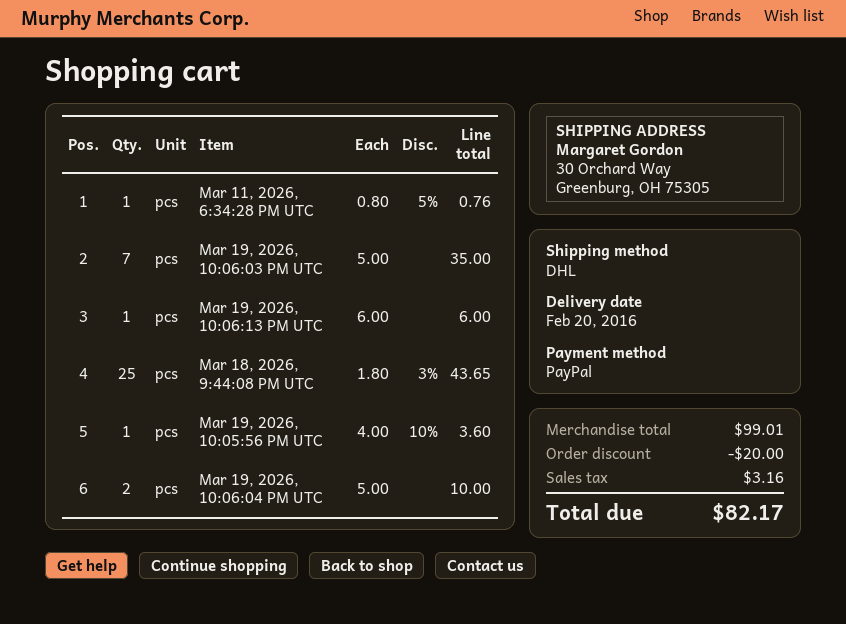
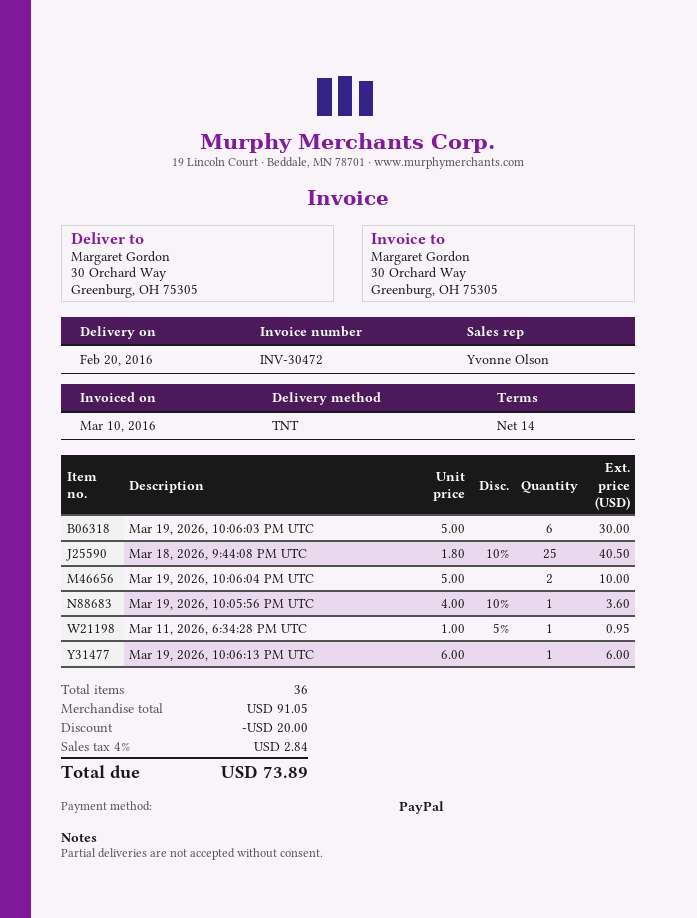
shipping method: DHL -> TNT
Mar 11, 2026, 6:34:28 PM UTC: 1 x 0.80 - 5% = 0.76 -> 1 x 1.00 - 5% = 0.95
Mar 19, 2026, 10:06:03 PM UTC: 7 x 5.00 = 35.00 -> 6 x 5.00 = 30.00
Mar 18, 2026, 9:44:08 PM UTC: 25 x 1.80 - 3% = 43.65 -> 25 x 1.80 - 10% = 40.50
subtotal: 99.01 -> 91.05
tax: 3.16 -> 2.84
total: 82.17 -> 73.89

